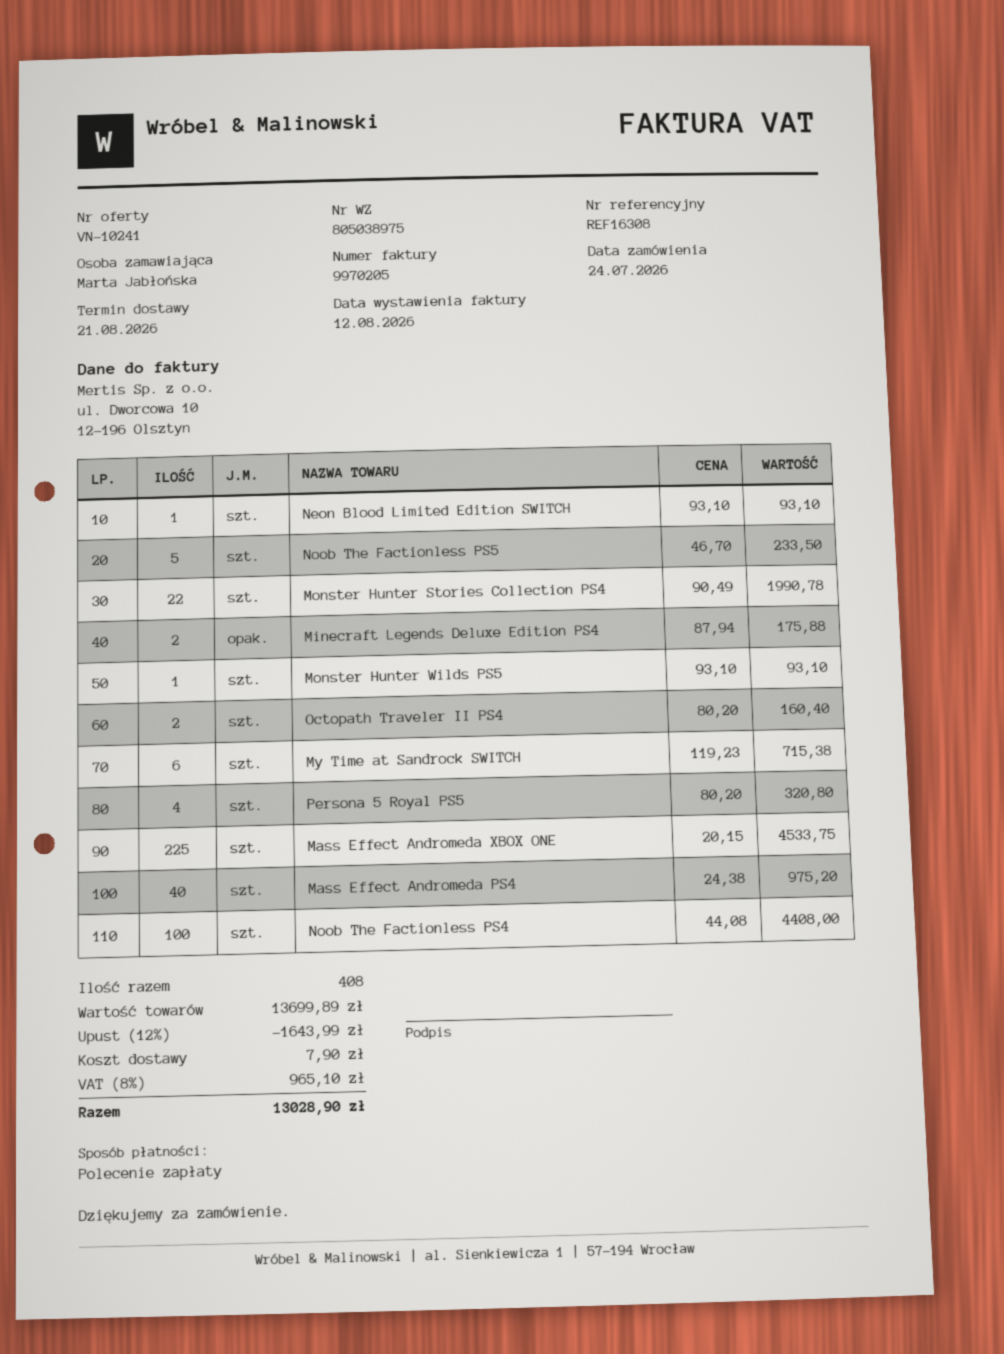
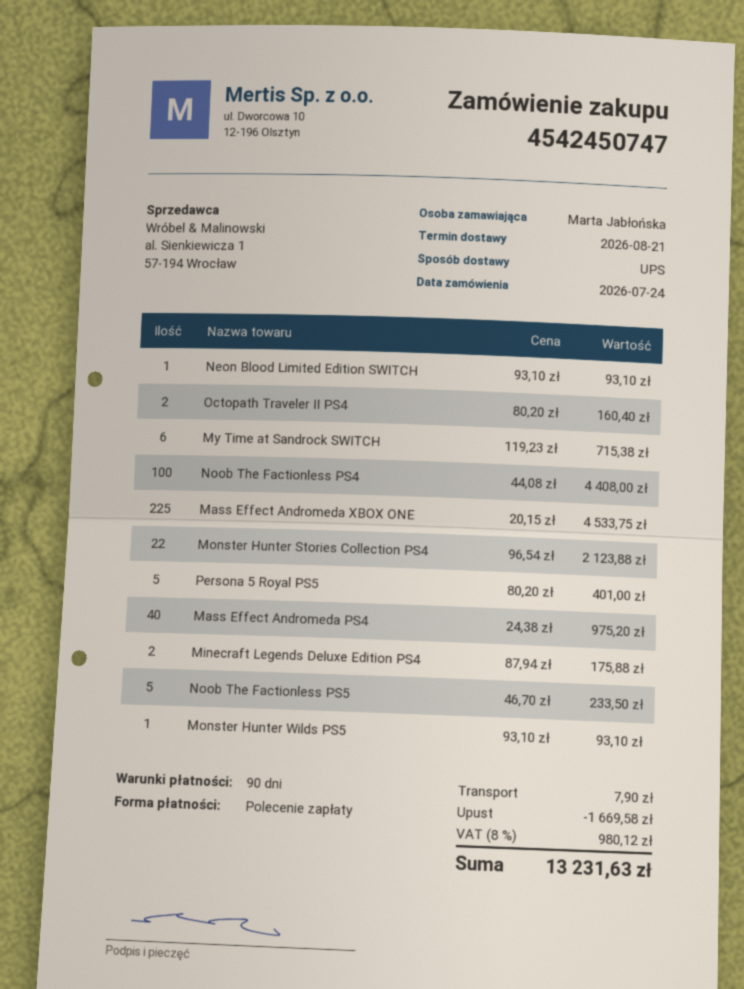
Monster Hunter Stories Collection PS4: 22 x 90.49 = 1990.78 -> 22 x 96.54 = 2123.88
Persona 5 Royal PS5: 4 x 80.20 = 320.80 -> 5 x 80.20 = 401.00
discount: 1643.99 -> 1669.58
tax: 8% = 965.10 -> 8% = 980.12
total: 13028.90 -> 13231.63

